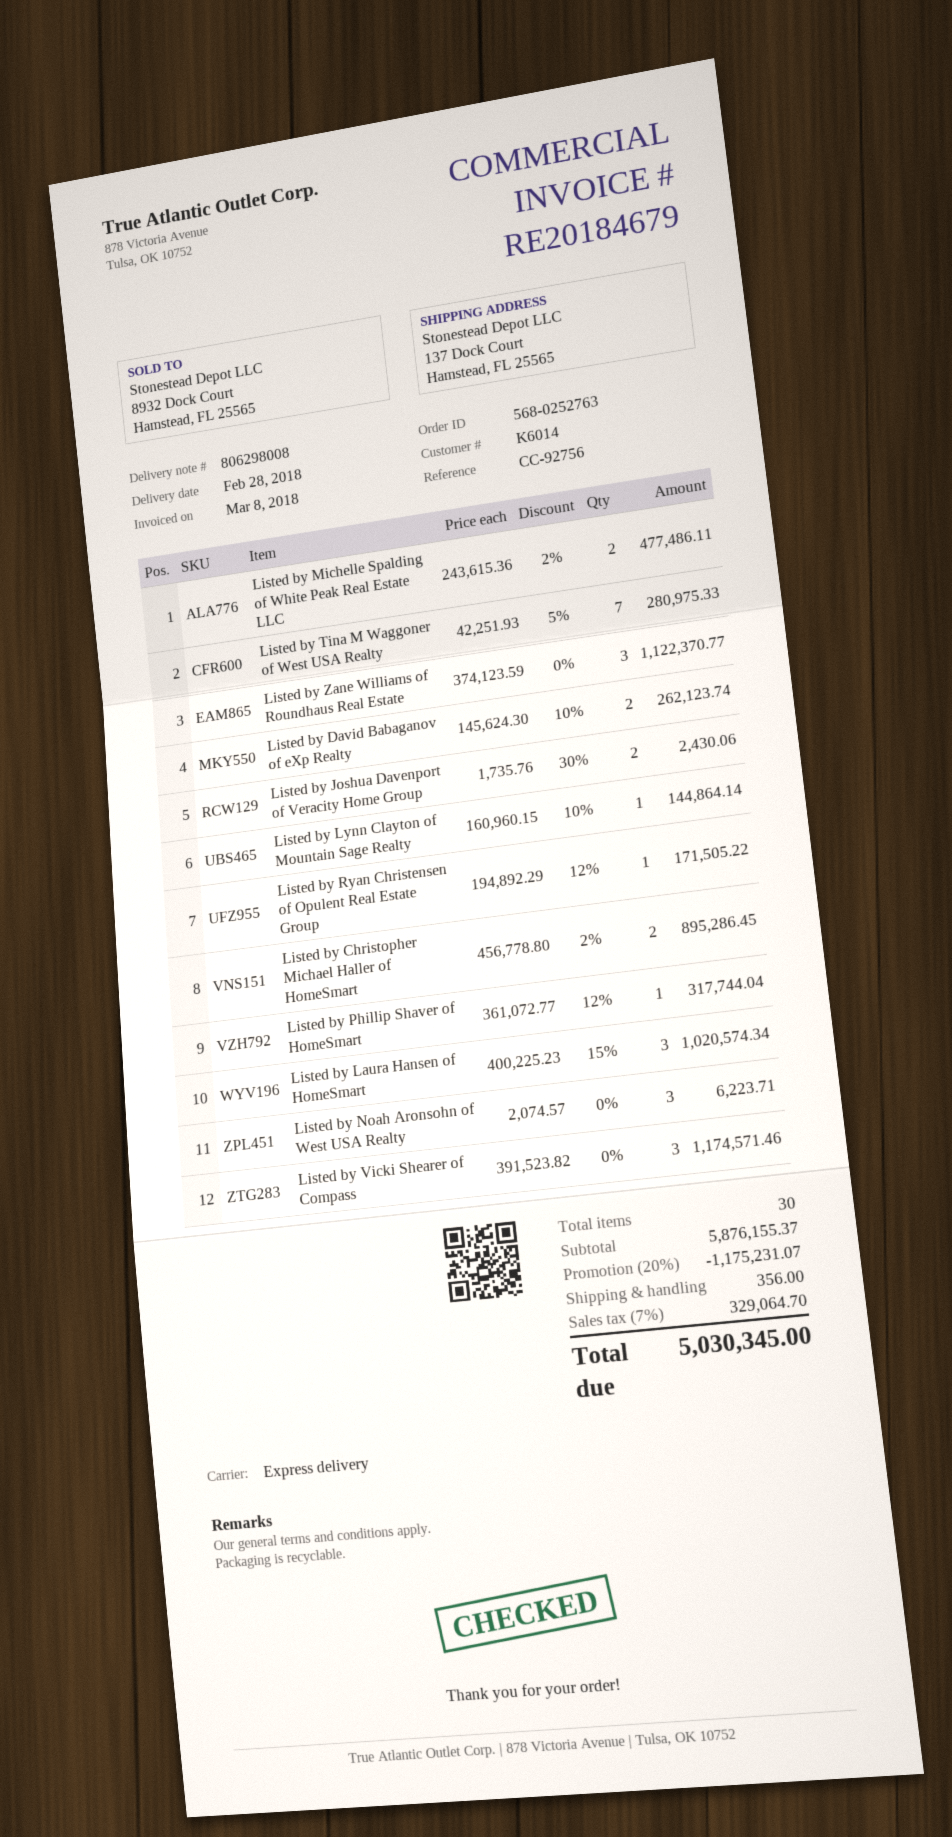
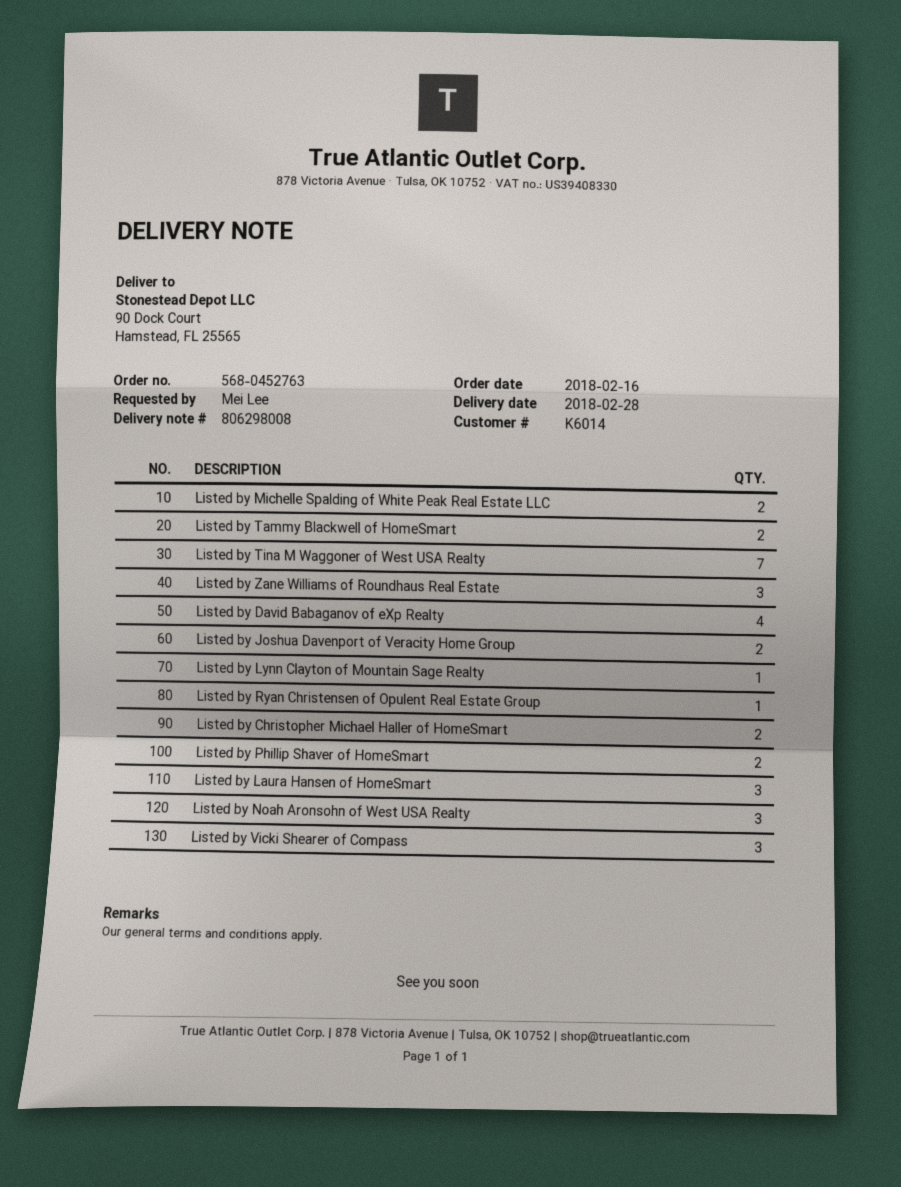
order number: 568-0252763 -> 568-0452763
ship to: 137 Dock Court, Hamstead, FL 25565 -> 90 Dock Court, Hamstead, FL 25565
Listed by David Babaganov of eXp Realty: 2 -> 4
Listed by Phillip Shaver of HomeSmart: 1 -> 2
Listed by Tammy Blackwell of HomeSmart: none -> 2

